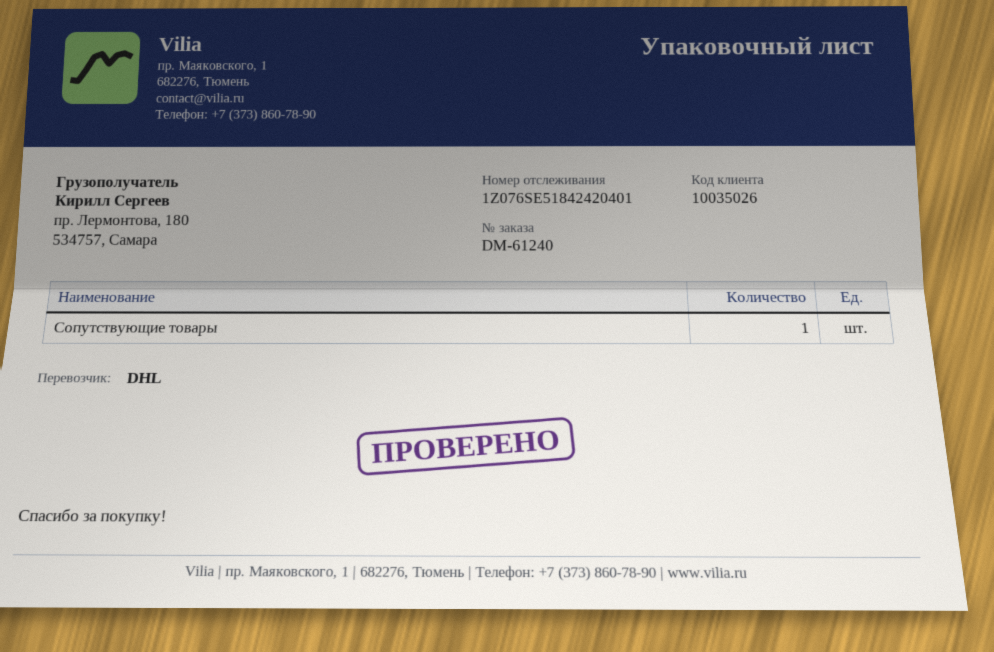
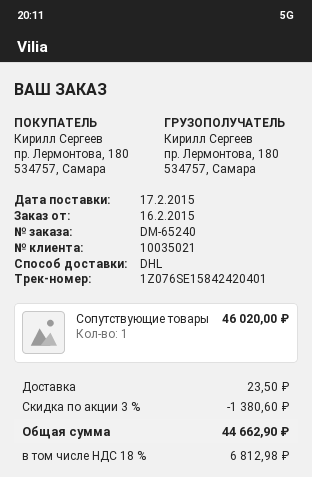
order number: DM-61240 -> DM-65240
customer number: 10035026 -> 10035021
tracking number: 1Z076SE51842420401 -> 1Z076SE15842420401

